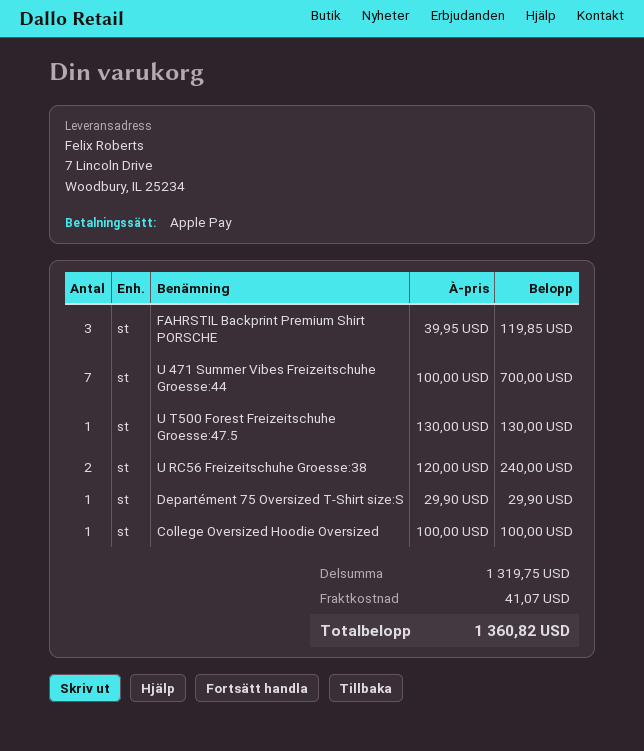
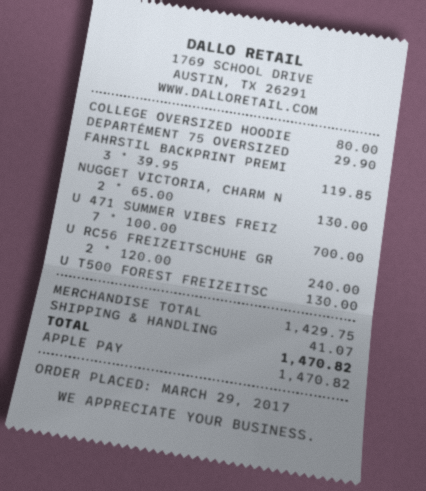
College Oversized Hoodie Oversized: 1 x 100.00 = 100.00 -> 1 x 80.00 = 80.00
NUGGET VICTORIA, CHARM N: none -> 2 x 65.00 = 130.00
subtotal: 1319.75 -> 1429.75
total: 1360.82 -> 1470.82

